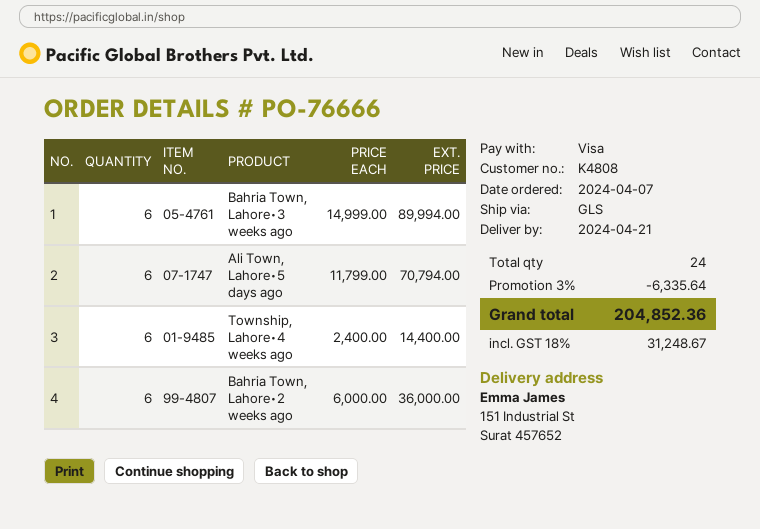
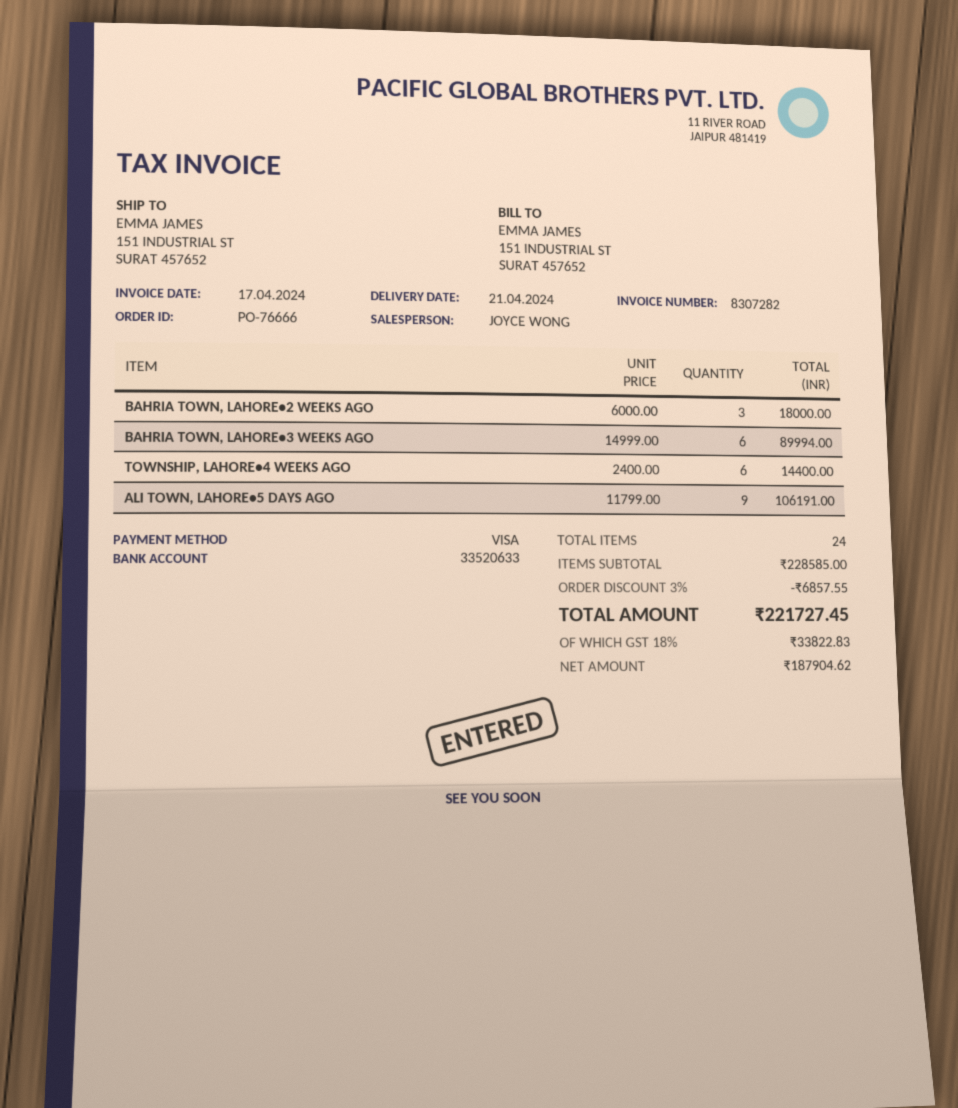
Ali Town, Lahore•5 days ago: 6 x 11799.00 = 70794.00 -> 9 x 11799.00 = 106191.00
Bahria Town, Lahore•2 weeks ago: 6 x 6000.00 = 36000.00 -> 3 x 6000.00 = 18000.00
discount: 3% = 6335.64 -> 3% = 6857.55
tax: 18% = 31248.67 -> 18% = 33822.83
total: 204852.36 -> 221727.45

